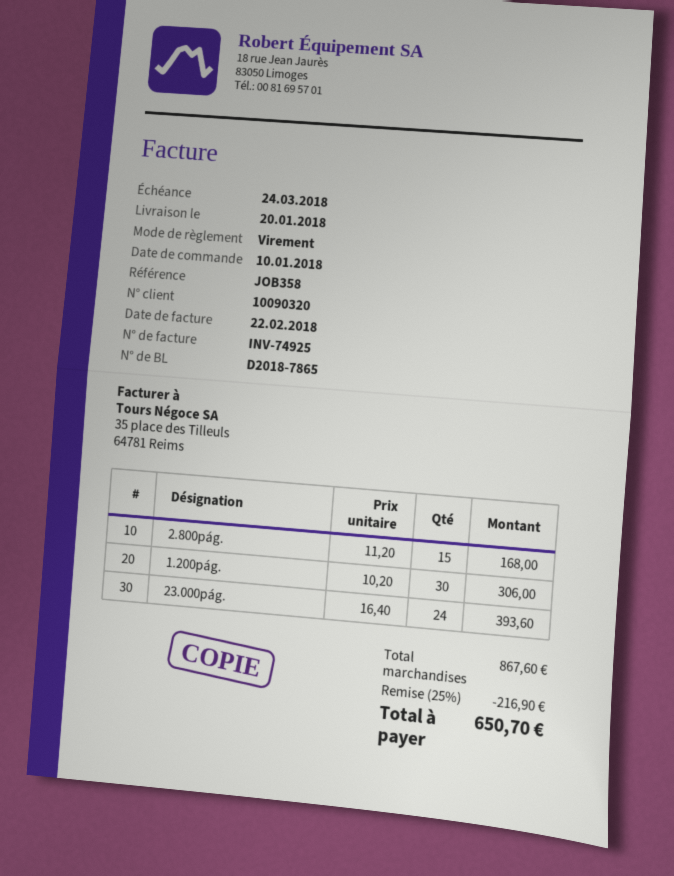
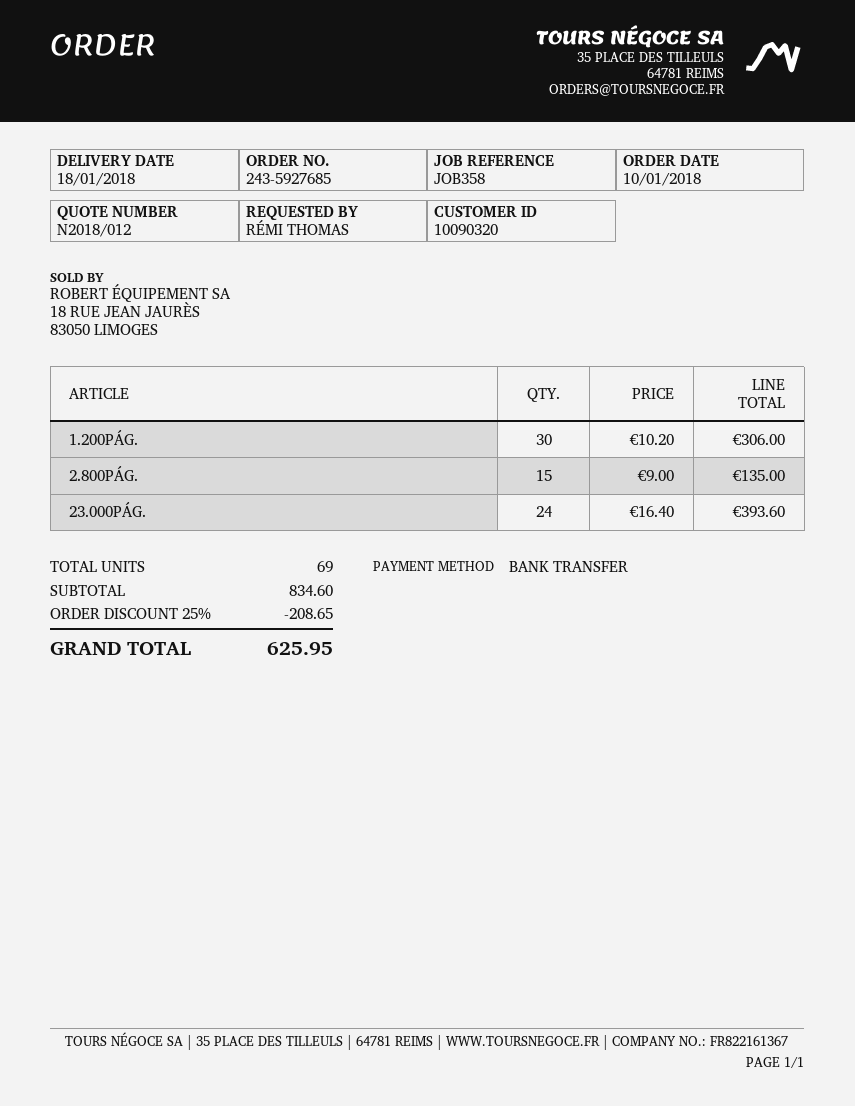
delivery date: 2018-01-20 -> 2018-01-18
2.800pág.: 15 x 11.20 = 168.00 -> 15 x 9.00 = 135.00
subtotal: 867.60 -> 834.60
discount: 25% = 216.90 -> 25% = 208.65
total: 650.70 -> 625.95

